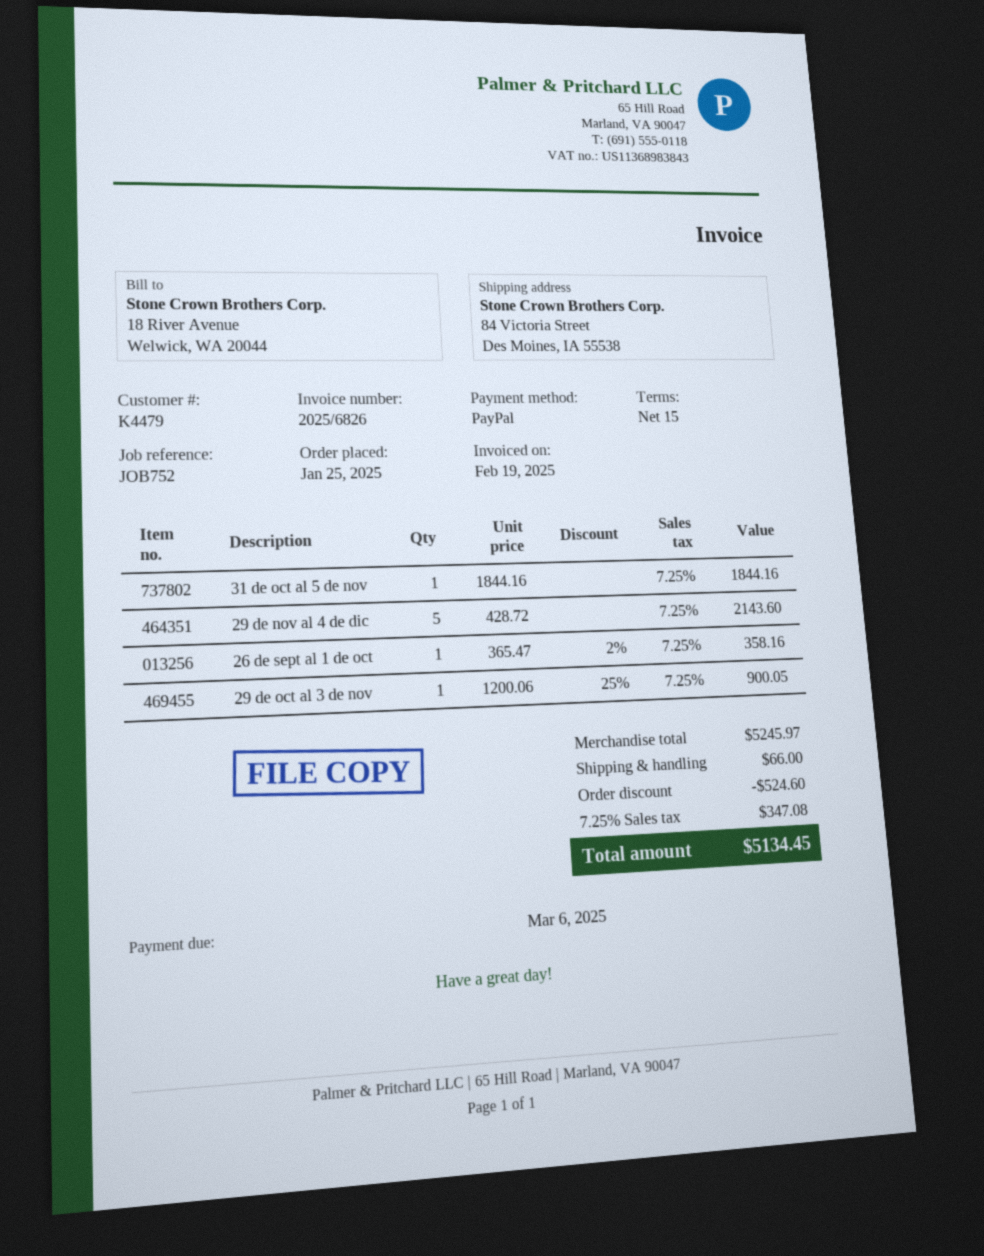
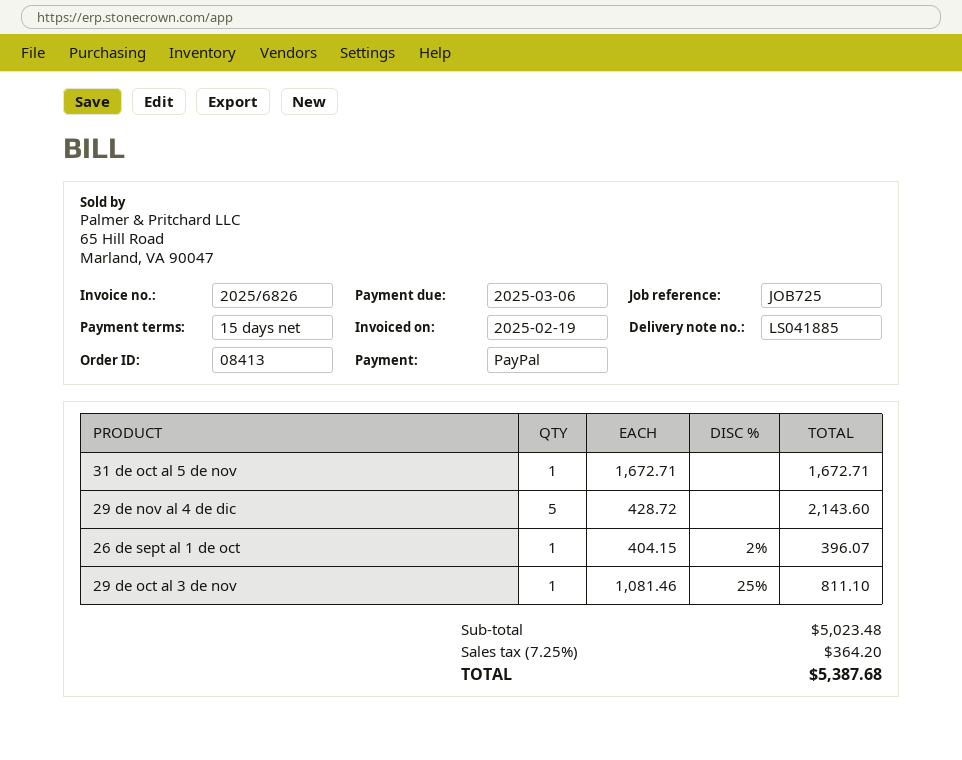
reference: JOB752 -> JOB725
31 de oct al 5 de nov: 1 x 1844.16 = 1844.16 -> 1 x 1672.71 = 1672.71
26 de sept al 1 de oct: 1 x 365.47 - 2% = 358.16 -> 1 x 404.15 - 2% = 396.07
29 de oct al 3 de nov: 1 x 1200.06 - 25% = 900.05 -> 1 x 1081.46 - 25% = 811.10
subtotal: 5245.97 -> 5023.48
discount: 524.60 -> none
shipping: 66.00 -> none
tax: 7.25% = 347.08 -> 7.25% = 364.20
total: 5134.45 -> 5387.68

